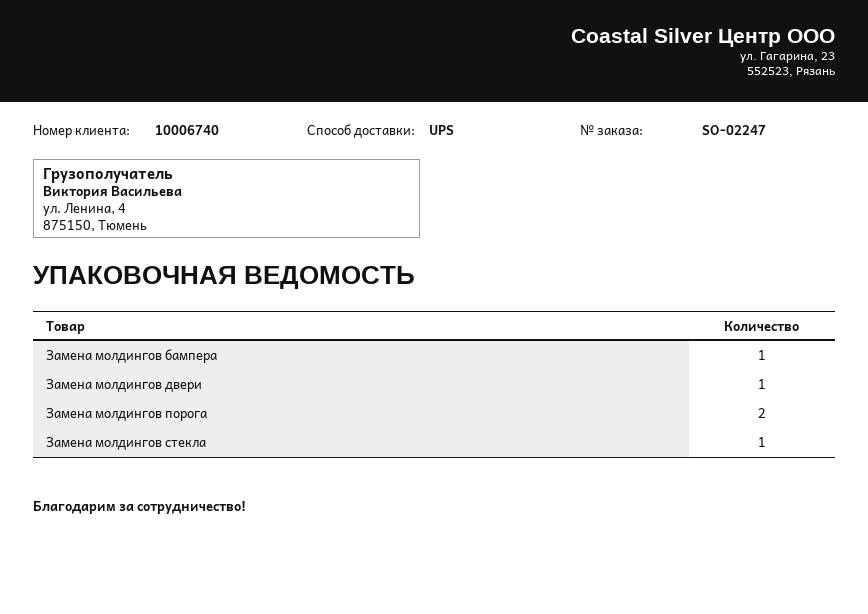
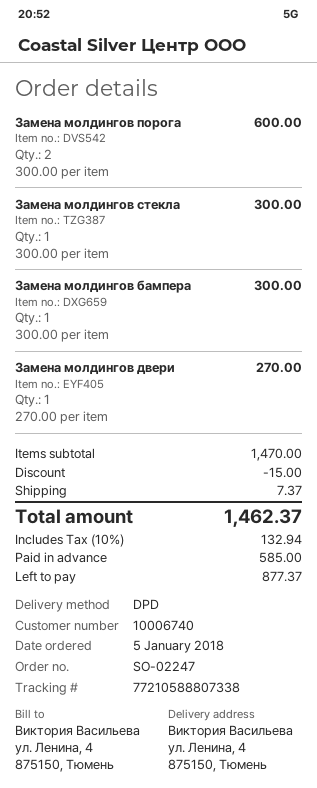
shipping method: UPS -> DPD

